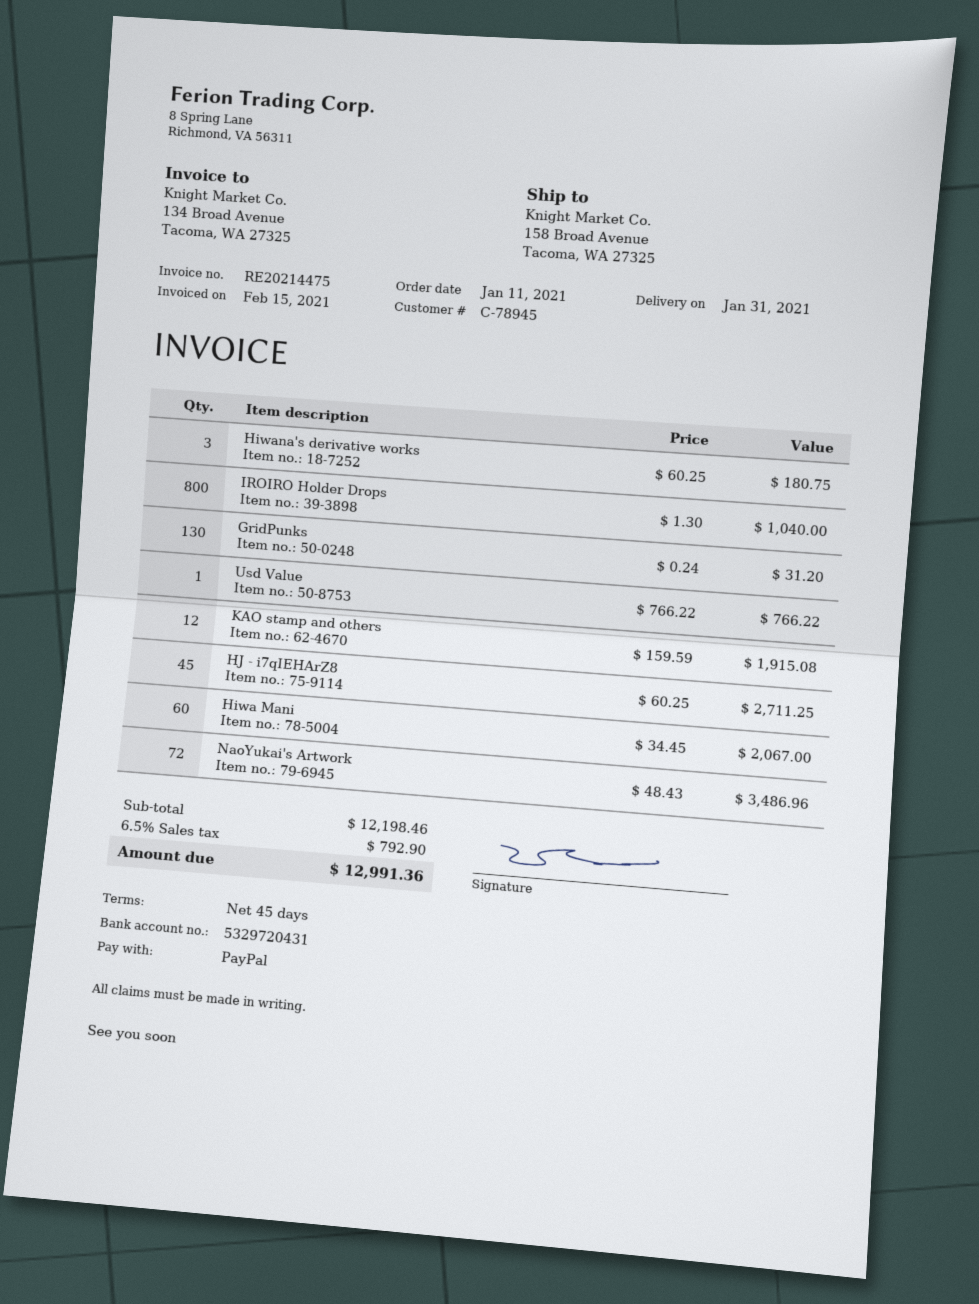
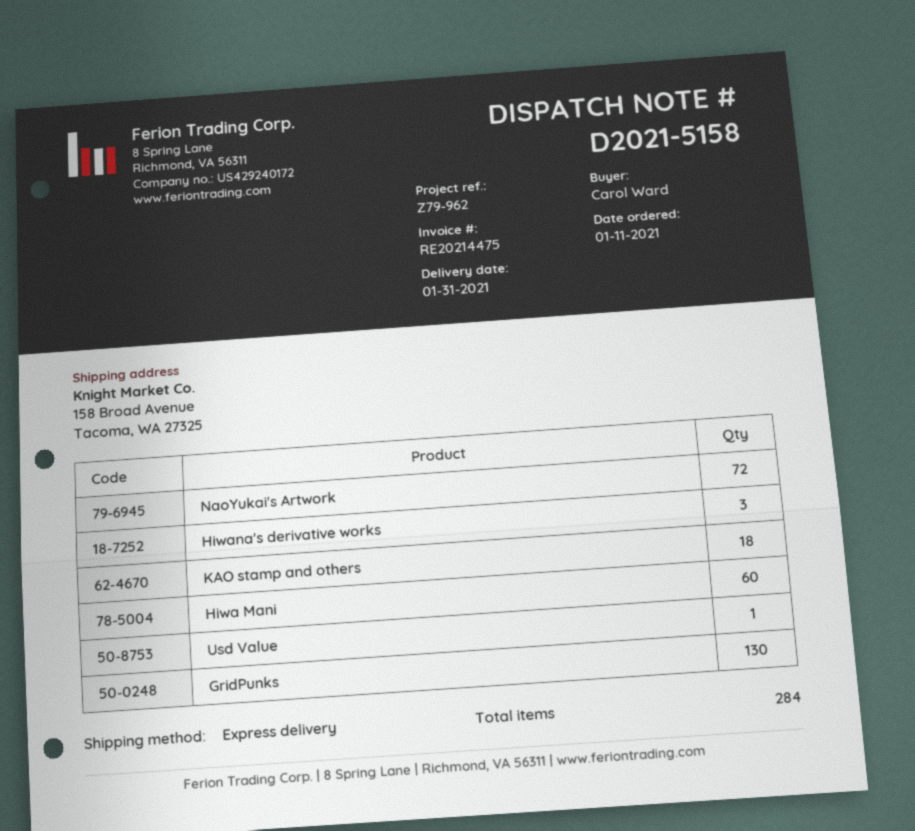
IROIRO Holder Drops: 800 -> none
KAO stamp and others: 12 -> 18
HJ - i7qIEHArZ8: 45 -> none

